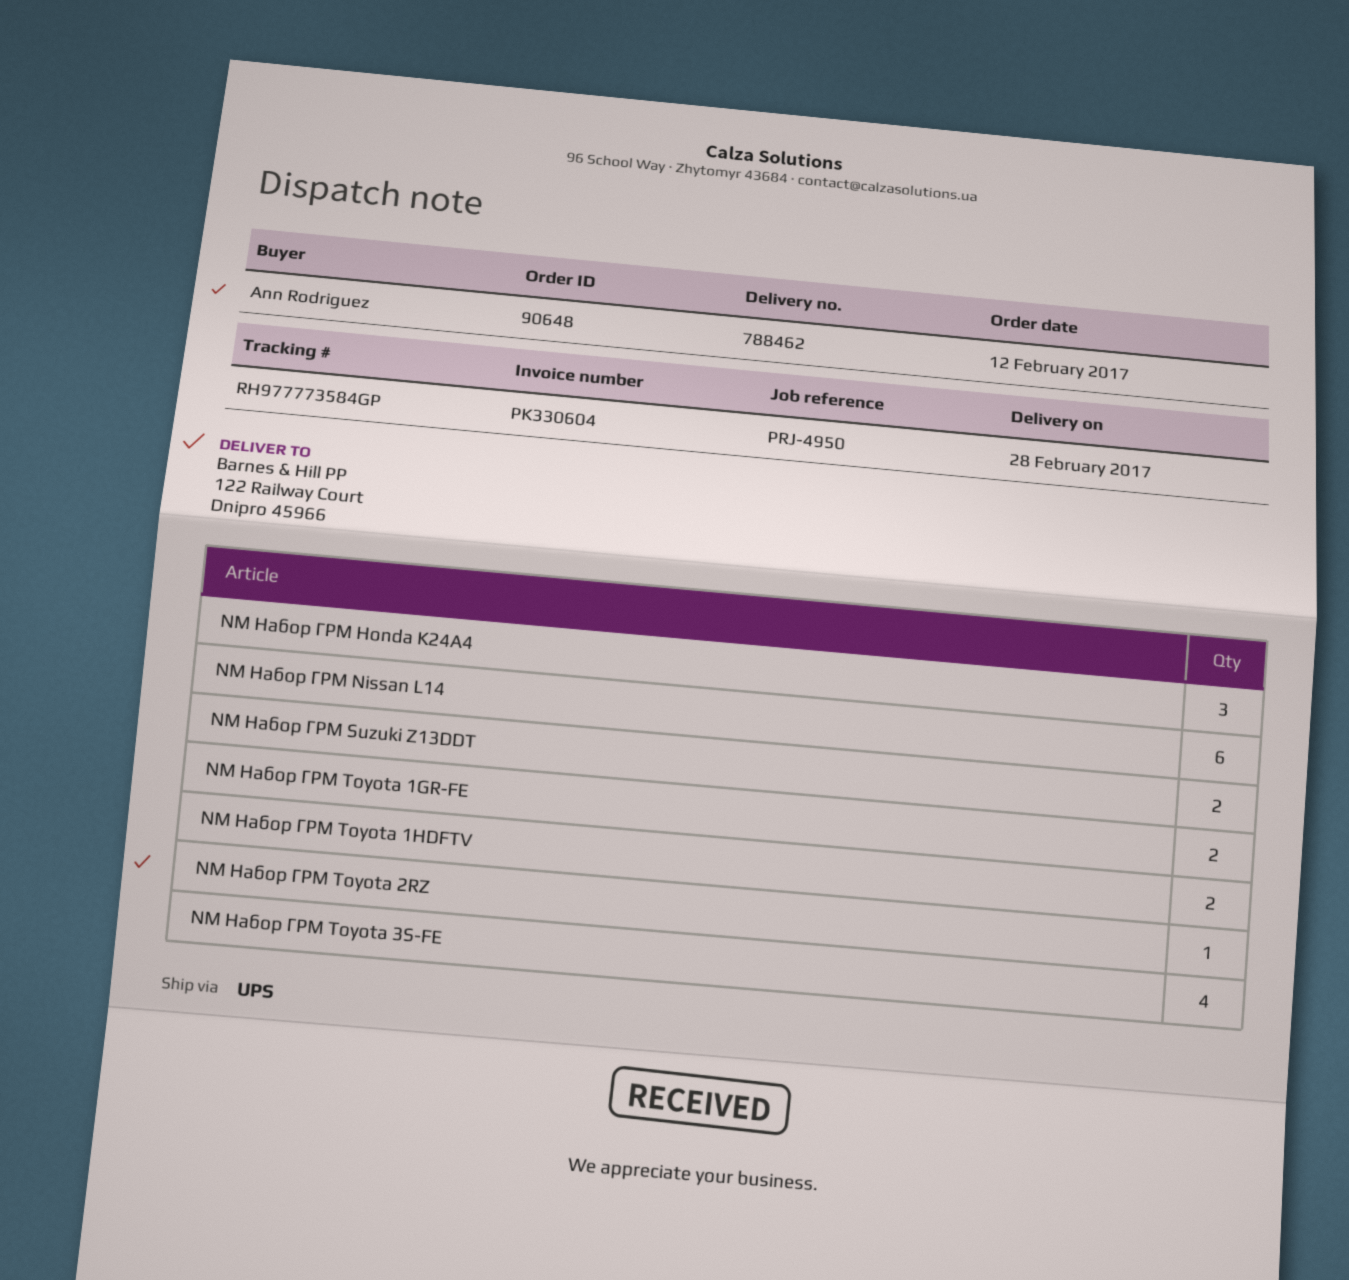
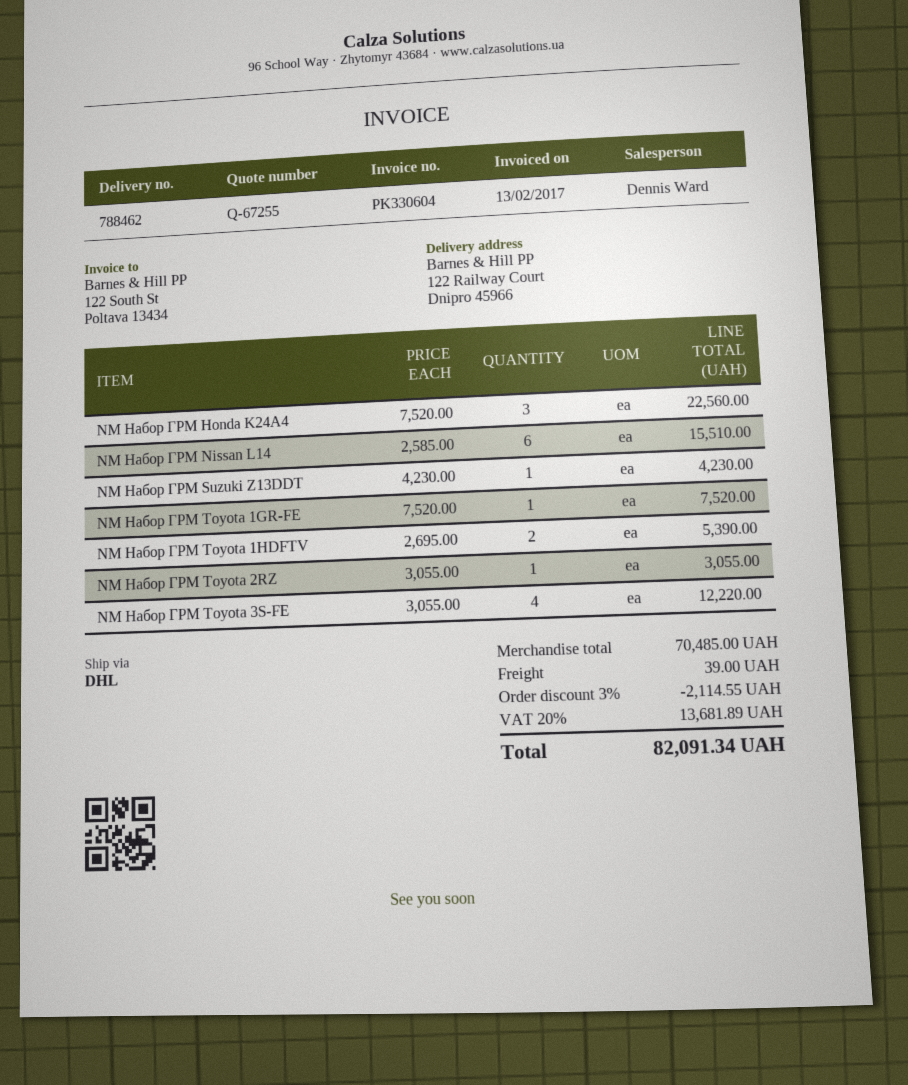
shipping method: UPS -> DHL
NM Набор ГРМ Suzuki Z13DDT: 2 -> 1
NM Набор ГРМ Toyota 1GR-FE: 2 -> 1

